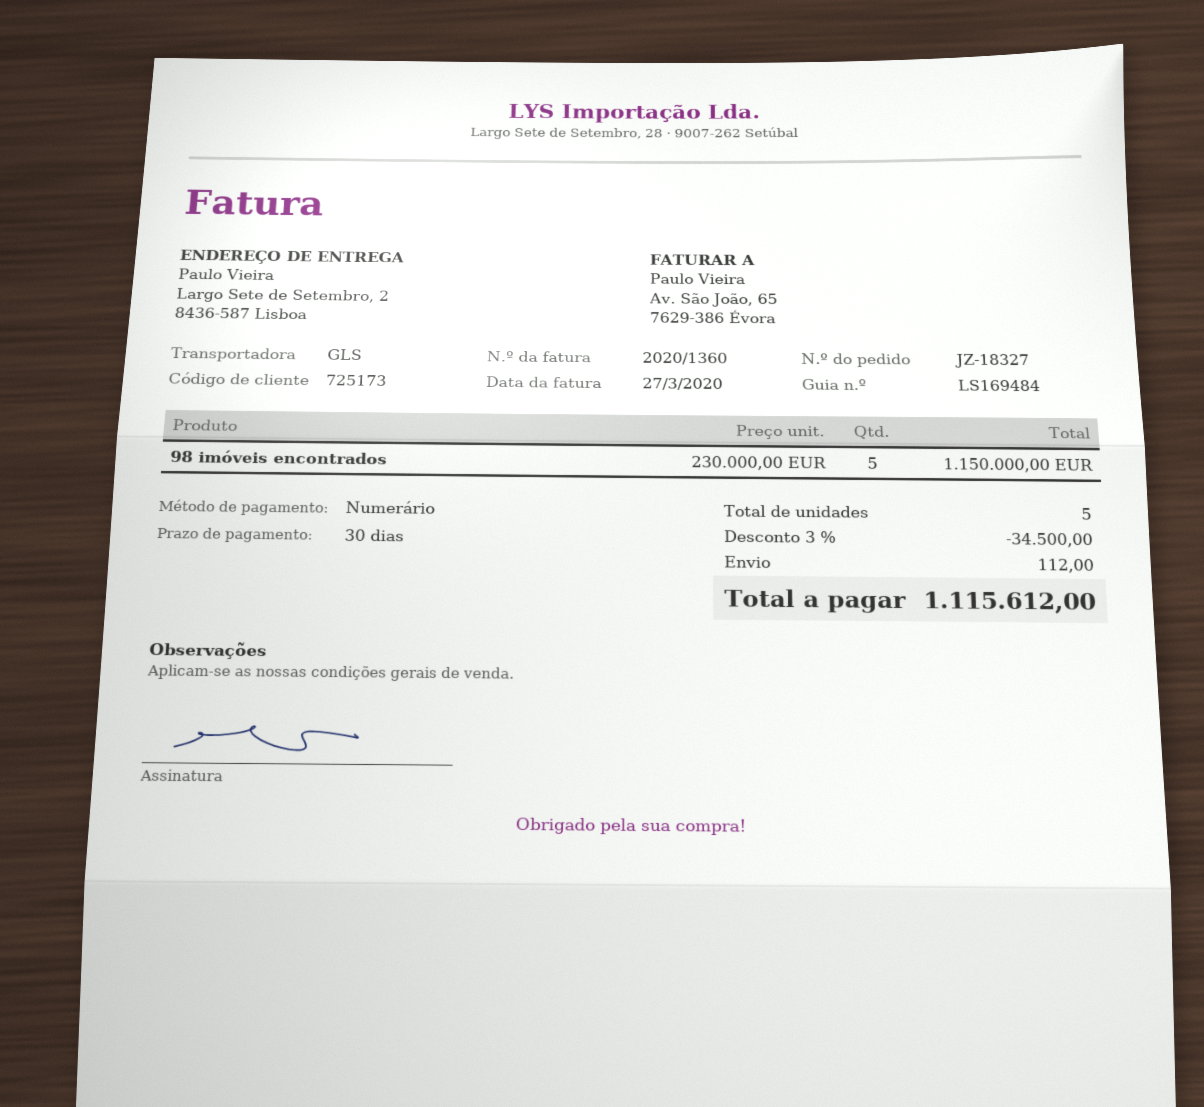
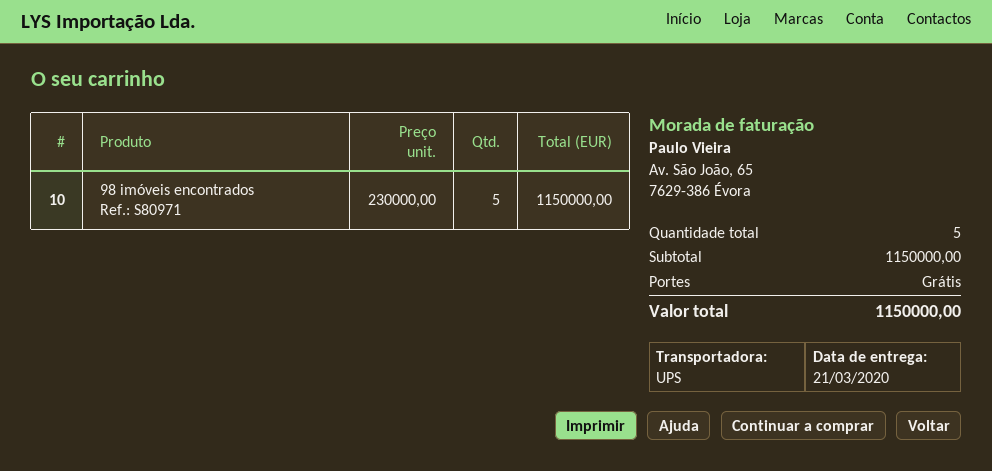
shipping method: GLS -> UPS
discount: 3% = 34500.00 -> none
shipping: 112.00 -> 0.00
total: 1115612.00 -> 1150000.00

